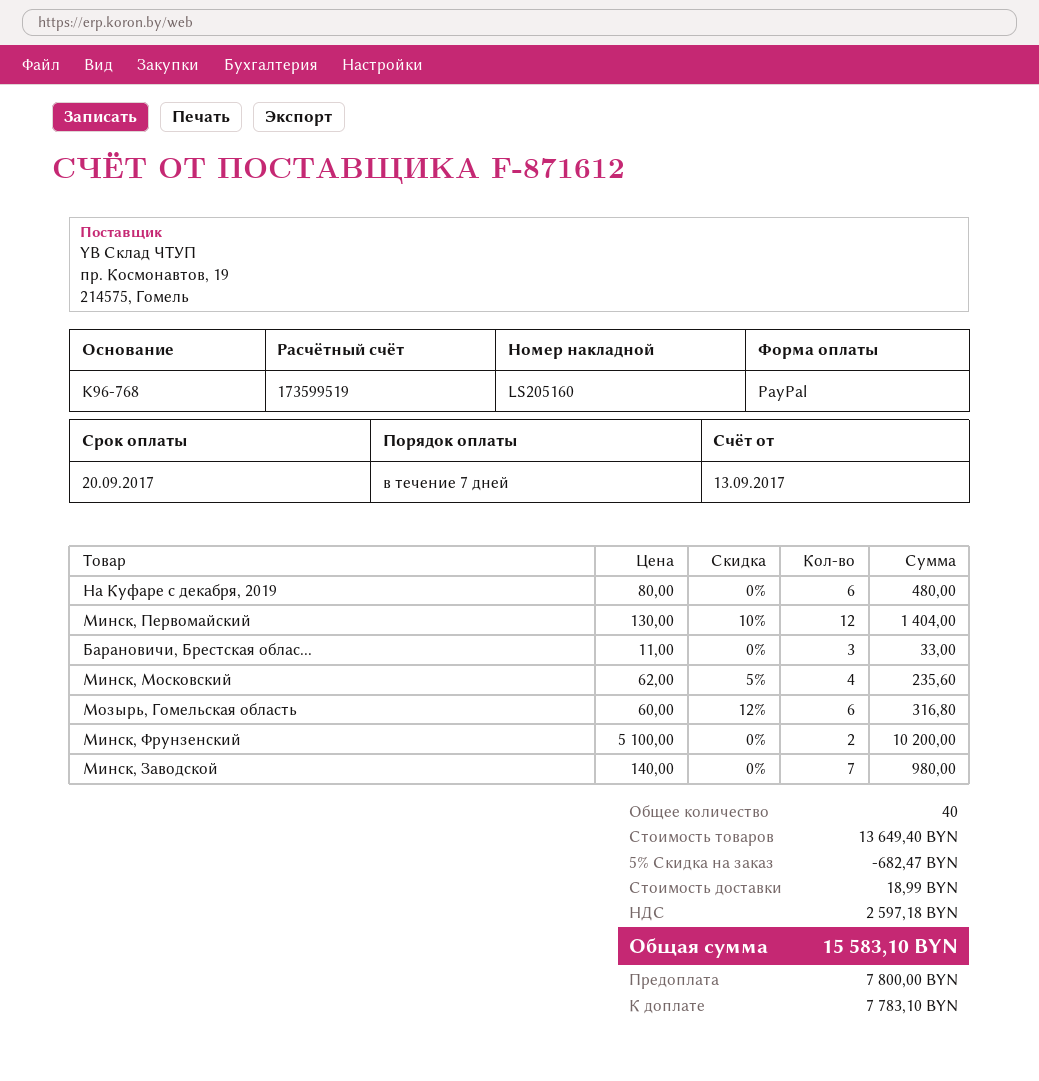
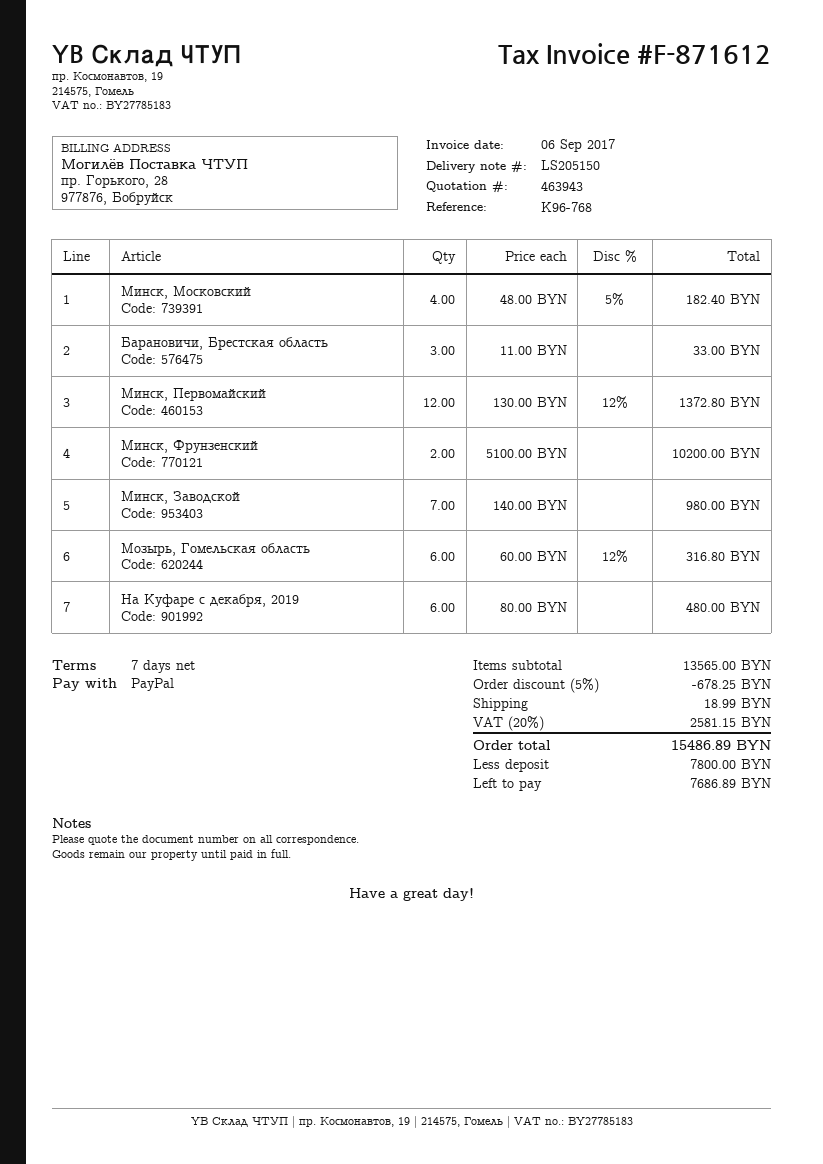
delivery note number: LS205160 -> LS205150
invoice date: 2017-09-13 -> 2017-09-06
Минск, Первомайский: 12 x 130.00 - 10% = 1404.00 -> 12 x 130.00 - 12% = 1372.80
Минск, Московский: 4 x 62.00 - 5% = 235.60 -> 4 x 48.00 - 5% = 182.40
subtotal: 13649.40 -> 13565.00
discount: 5% = 682.47 -> 5% = 678.25
tax: 2597.18 -> 2581.15
total: 15583.10 -> 15486.89
balance: 7783.10 -> 7686.89

